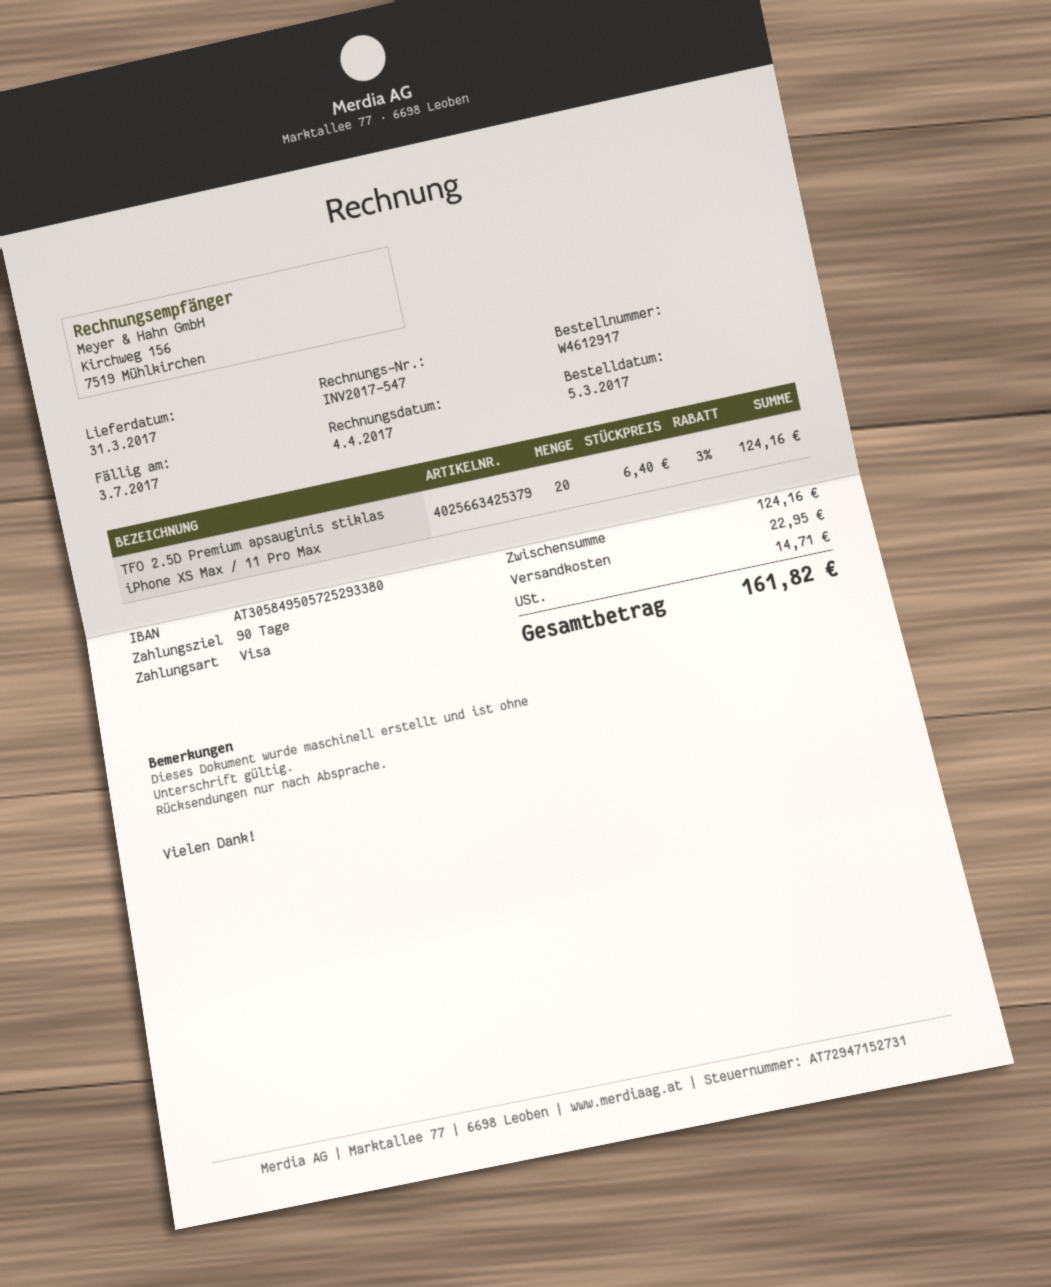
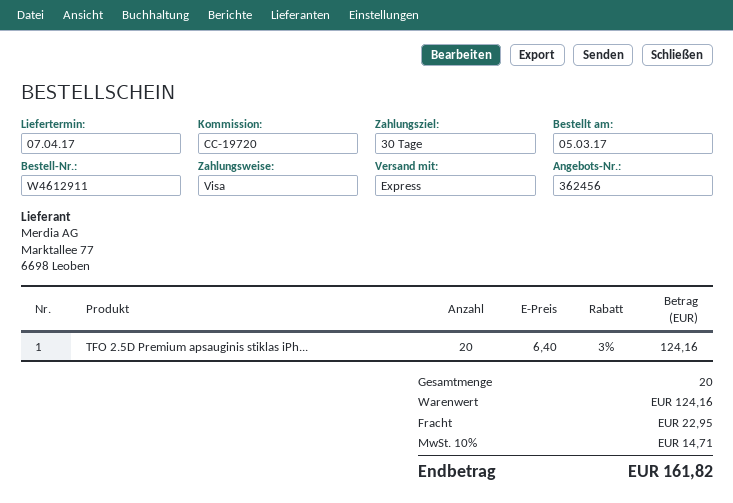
order number: W4612917 -> W4612911
delivery date: 2017-03-31 -> 2017-04-07
payment terms: 90 days -> 30 days

